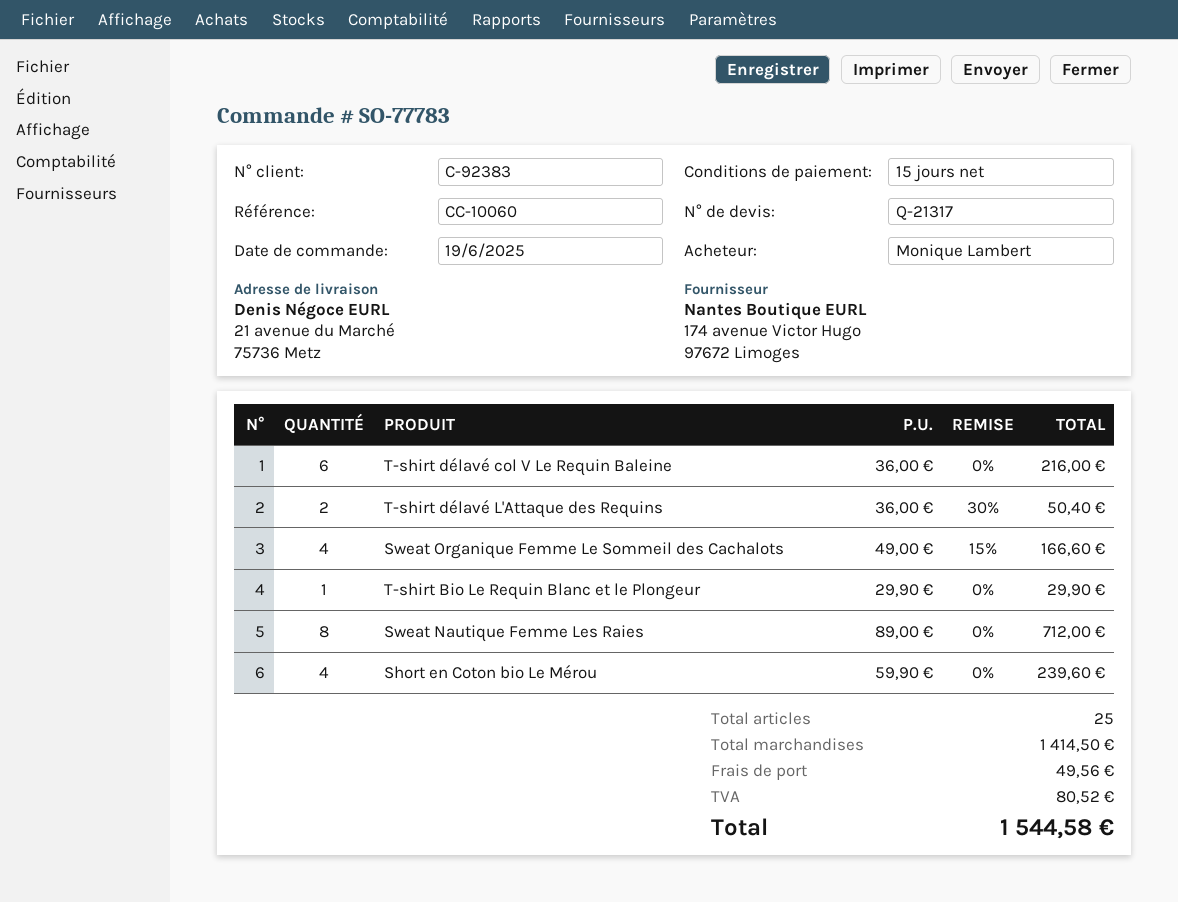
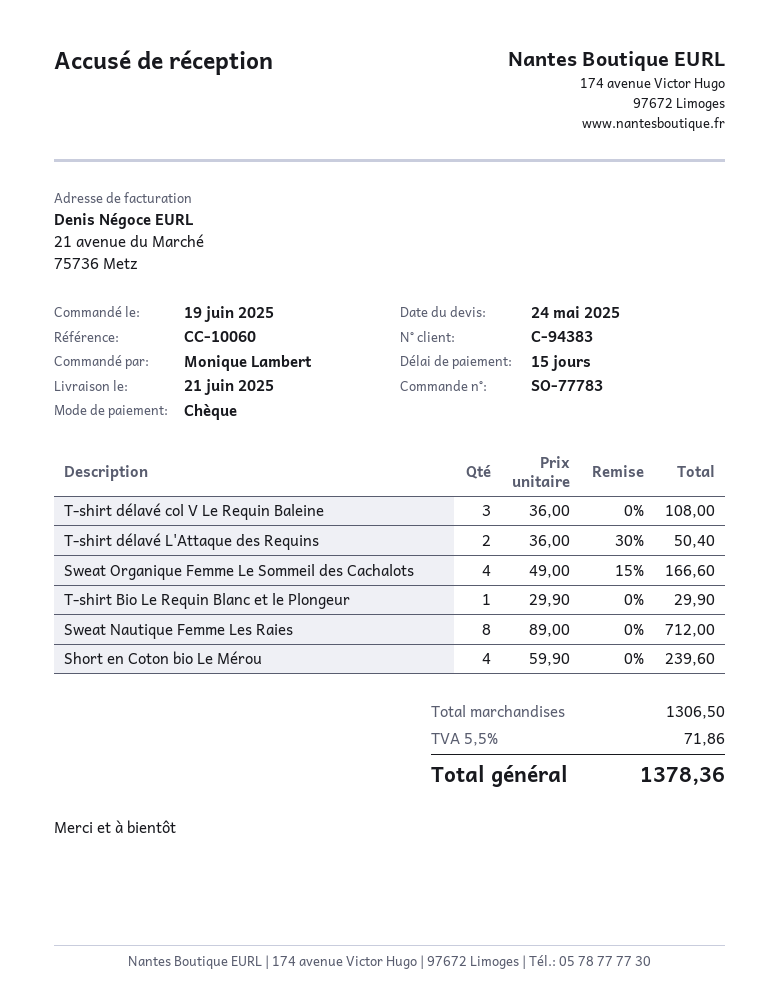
customer number: C-92383 -> C-94383
T-shirt délavé col V Le Requin Baleine: 6 x 36.00 = 216.00 -> 3 x 36.00 = 108.00
subtotal: 1414.50 -> 1306.50
shipping: 49.56 -> none
tax: 80.52 -> 71.86
total: 1544.58 -> 1378.36

